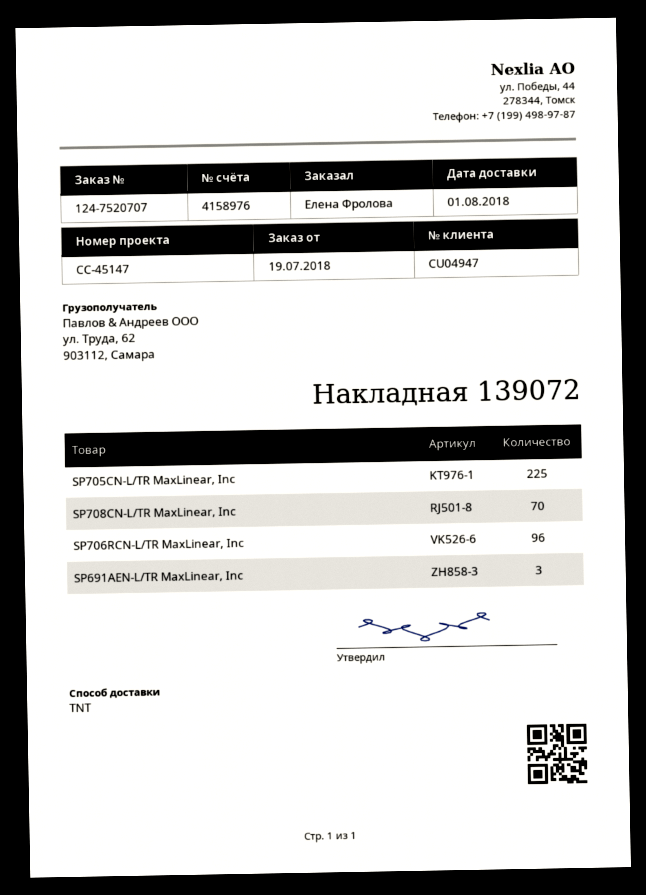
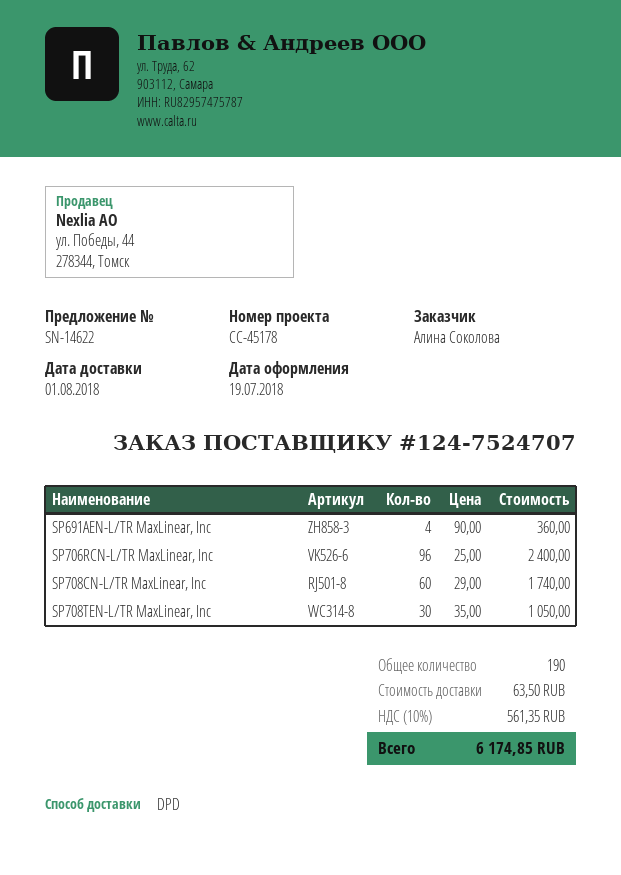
order number: 124-7520707 -> 124-7524707
reference: CC-45147 -> CC-45178
ordered by: Елена Фролова -> Алина Соколова
shipping method: TNT -> DPD
SP705CN-L/TR MaxLinear, Inc: 225 -> none
SP708CN-L/TR MaxLinear, Inc: 70 -> 60
SP691AEN-L/TR MaxLinear, Inc: 3 -> 4
SP708TEN-L/TR MaxLinear, Inc: none -> 30

